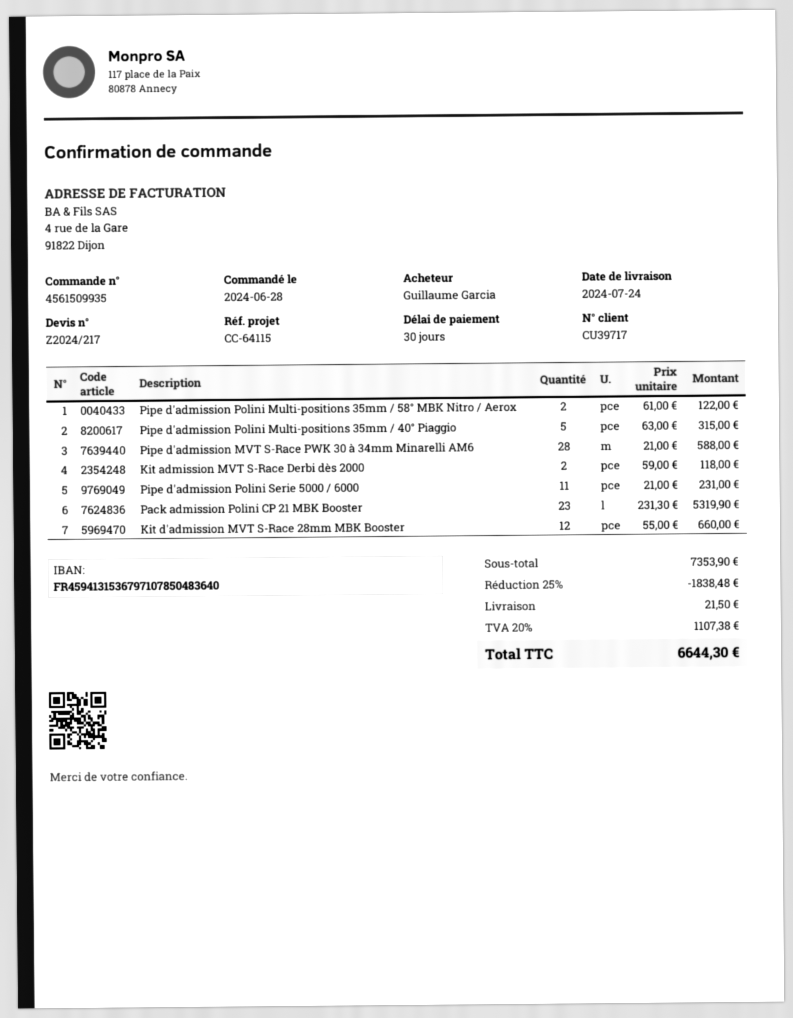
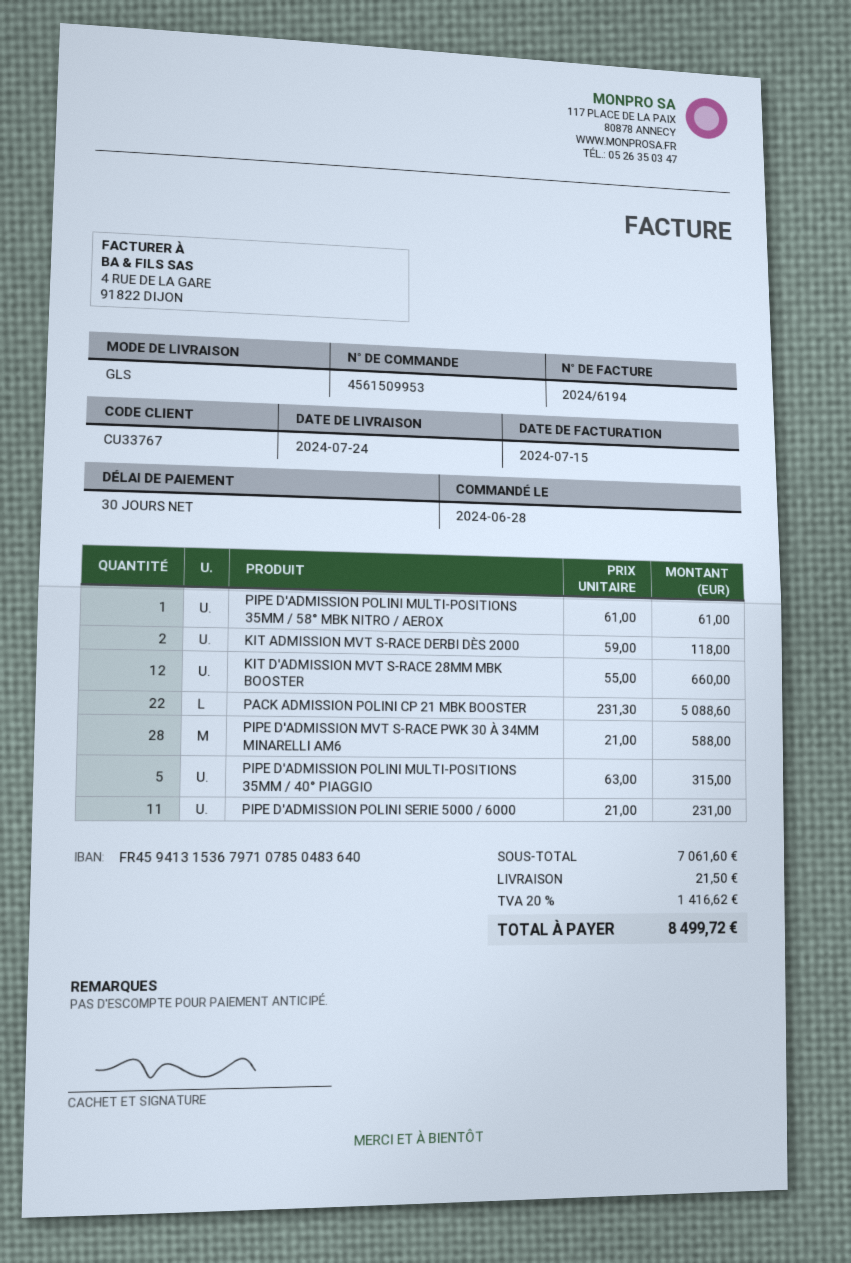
order number: 4561509935 -> 4561509953
customer number: CU39717 -> CU33767
Pipe d'admission Polini Multi-positions 35mm / 58° MBK Nitro / Aerox: 2 x 61.00 = 122.00 -> 1 x 61.00 = 61.00
Pack admission Polini CP 21 MBK Booster: 23 x 231.30 = 5319.90 -> 22 x 231.30 = 5088.60
subtotal: 7353.90 -> 7061.60
discount: 25% = 1838.48 -> none
tax: 20% = 1107.38 -> 20% = 1416.62
total: 6644.30 -> 8499.72

